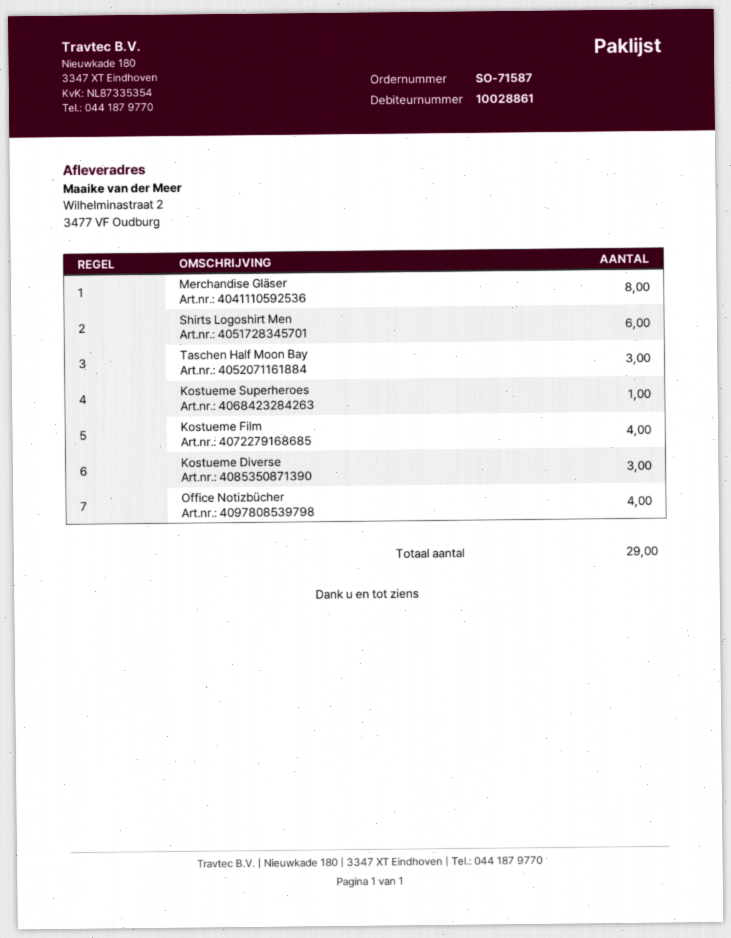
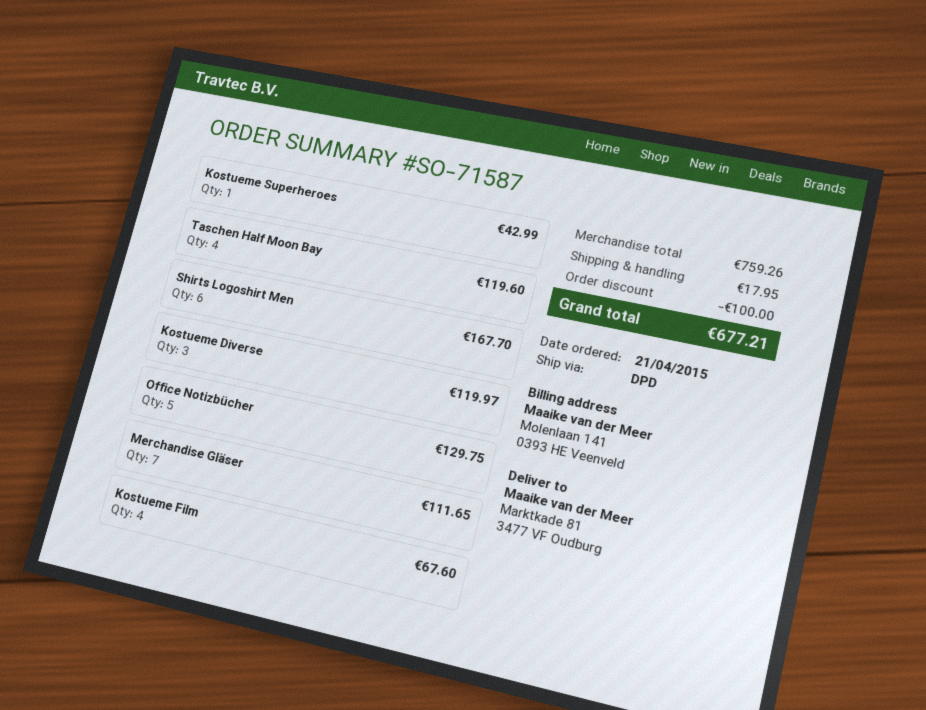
ship to: Wilhelminastraat 2, 3477 VF Oudburg -> Marktkade 81, 3477 VF Oudburg
Merchandise Gläser: 8 -> 7
Taschen Half Moon Bay: 3 -> 4
Office Notizbücher: 4 -> 5

